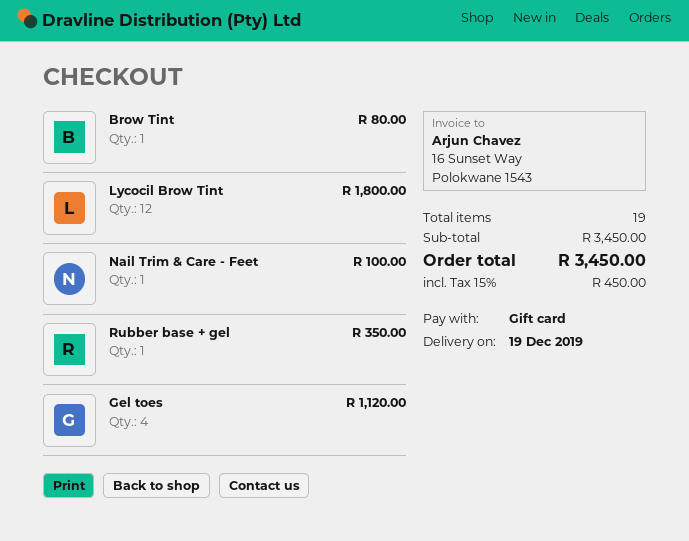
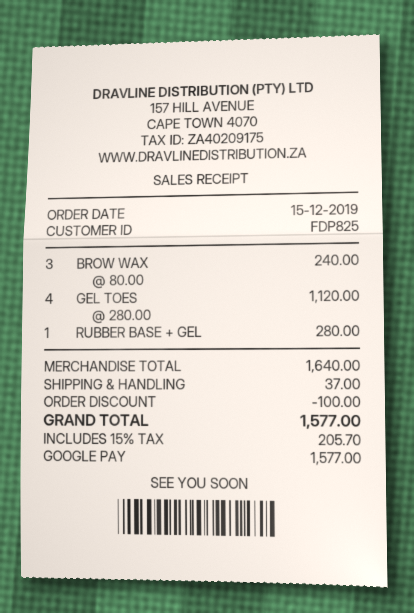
payment method: gift card -> Google Pay
Brow Tint: 1 for 80.00 -> none
Lycocil Brow Tint: 12 for 1800.00 -> none
Nail Trim & Care - Feet: 1 for 100.00 -> none
Rubber base + gel: 1 for 350.00 -> 1 for 280.00
BROW WAX: none -> 3 for 240.00
subtotal: 3450.00 -> 1640.00
discount: none -> 100.00
shipping: none -> 37.00
tax: 15% = 450.00 -> 15% = 205.70
total: 3450.00 -> 1577.00

